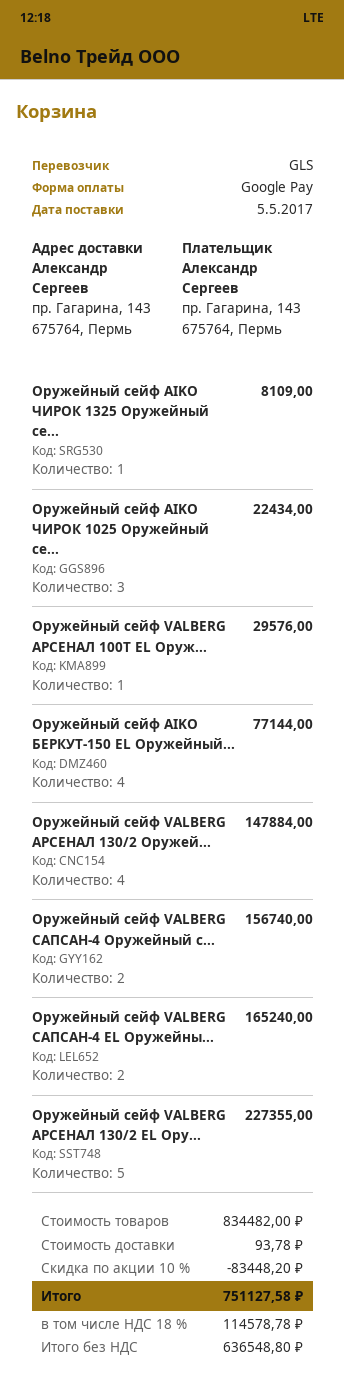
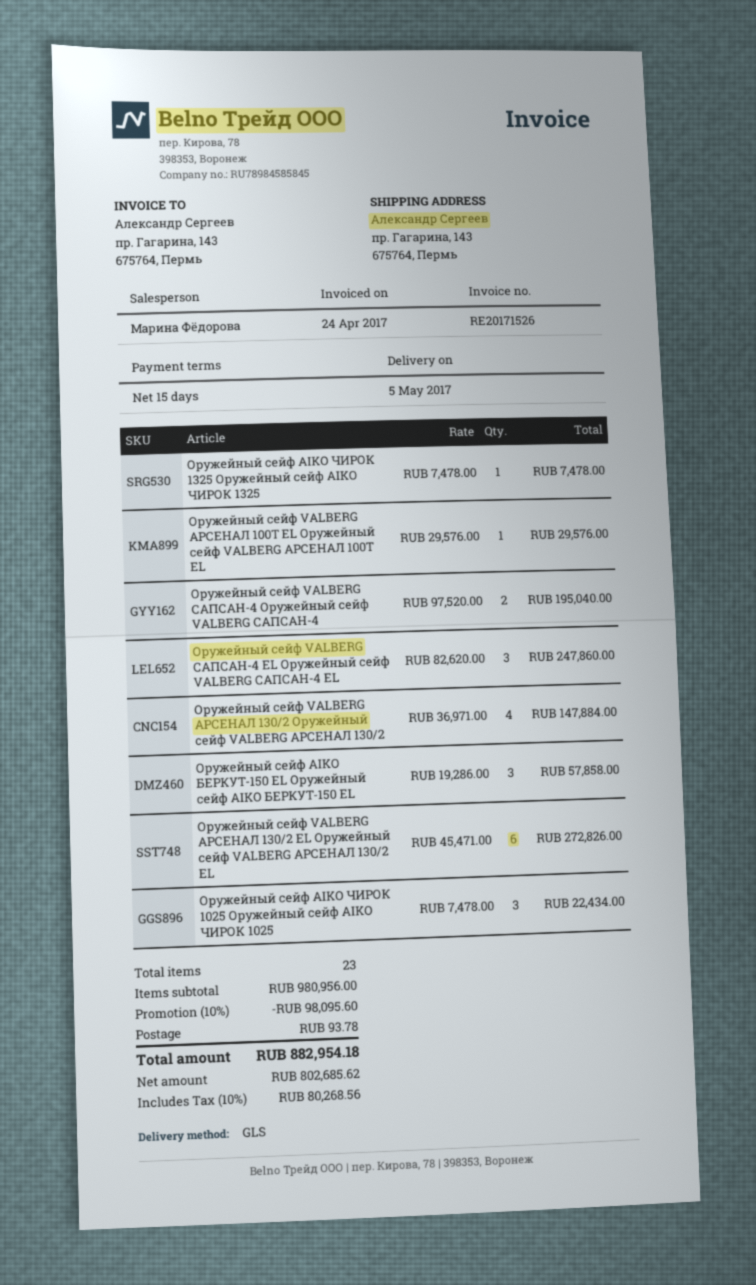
Оружейный сейф AIKO ЧИРОК 1325 Оружейный се...: 1 for 8109.00 -> 1 for 7478.00
Оружейный сейф AIKO БЕРКУТ-150 EL Оружейный...: 4 for 77144.00 -> 3 for 57858.00
Оружейный сейф VALBERG САПСАН-4 Оружейный с...: 2 for 156740.00 -> 2 for 195040.00
Оружейный сейф VALBERG САПСАН-4 EL Оружейны...: 2 for 165240.00 -> 3 for 247860.00
Оружейный сейф VALBERG АРСЕНАЛ 130/2 EL Ору...: 5 for 227355.00 -> 6 for 272826.00
subtotal: 834482.00 -> 980956.00
discount: 10% = 83448.20 -> 10% = 98095.60
net: 636548.80 -> 802685.62
tax: 18% = 114578.78 -> 10% = 80268.56
total: 751127.58 -> 882954.18

